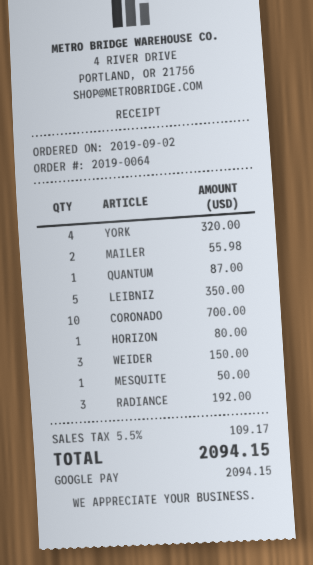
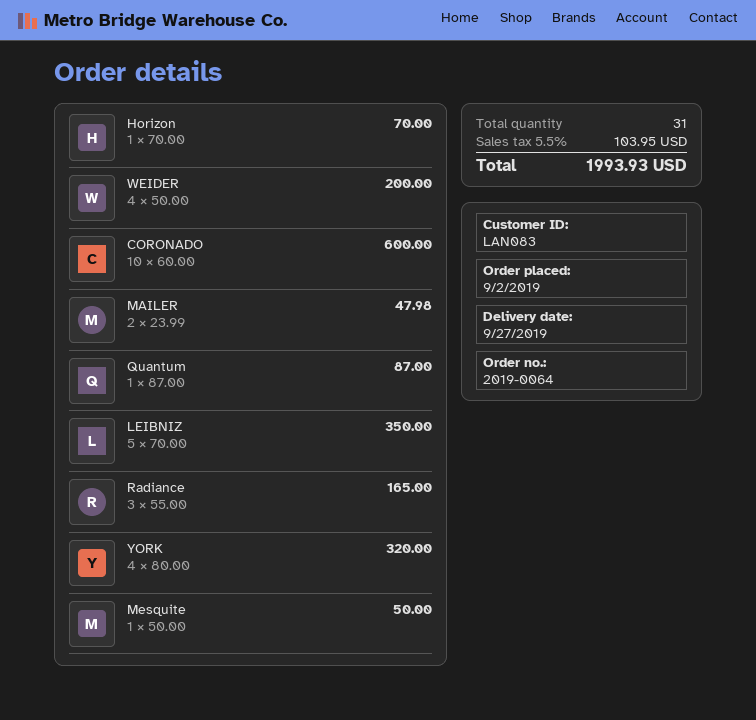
MAILER: 2 for 55.98 -> 2 for 47.98
CORONADO: 10 for 700.00 -> 10 for 600.00
HORIZON: 1 for 80.00 -> 1 for 70.00
WEIDER: 3 for 150.00 -> 4 for 200.00
RADIANCE: 3 for 192.00 -> 3 for 165.00
tax: 5.5% = 109.17 -> 5.5% = 103.95
total: 2094.15 -> 1993.93

